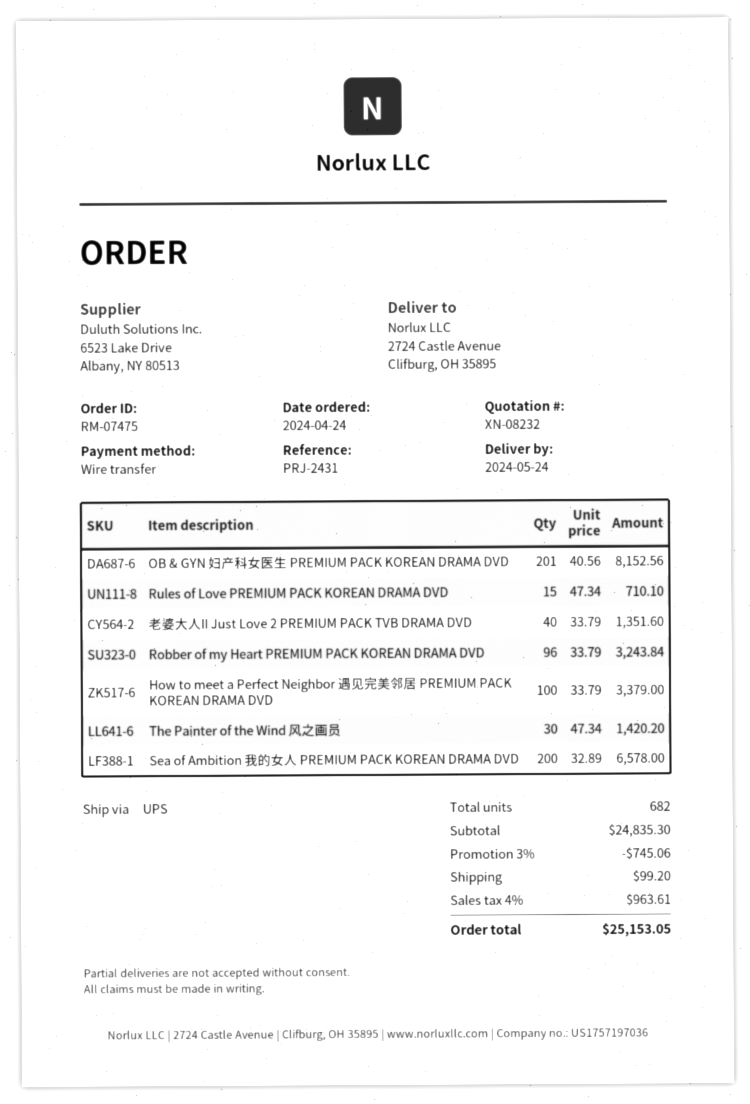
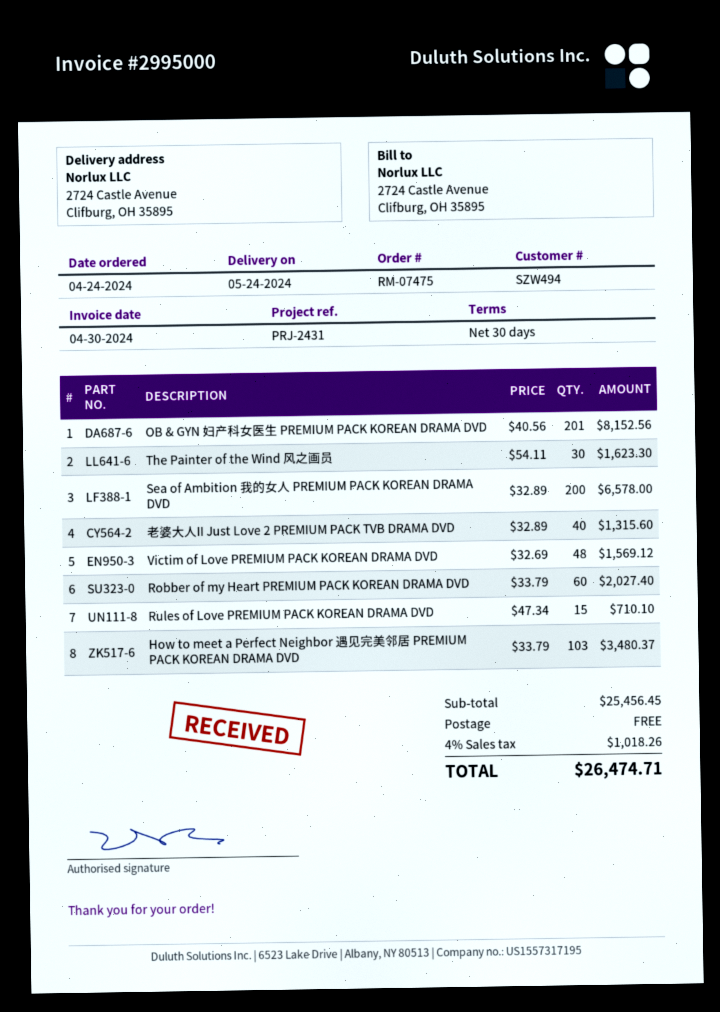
老婆大人II Just Love 2 PREMIUM PACK TVB DRAMA DVD: 40 x 33.79 = 1351.60 -> 40 x 32.89 = 1315.60
Robber of my Heart PREMIUM PACK KOREAN DRAMA DVD: 96 x 33.79 = 3243.84 -> 60 x 33.79 = 2027.40
How to meet a Perfect Neighbor 遇见完美邻居 PREMIUM PACK KOREAN DRAMA DVD: 100 x 33.79 = 3379.00 -> 103 x 33.79 = 3480.37
The Painter of the Wind 风之画员: 30 x 47.34 = 1420.20 -> 30 x 54.11 = 1623.30
Victim of Love PREMIUM PACK KOREAN DRAMA DVD: none -> 48 x 32.69 = 1569.12
subtotal: 24835.30 -> 25456.45
discount: 3% = 745.06 -> none
shipping: 99.20 -> 0.00
tax: 4% = 963.61 -> 4% = 1018.26
total: 25153.05 -> 26474.71

